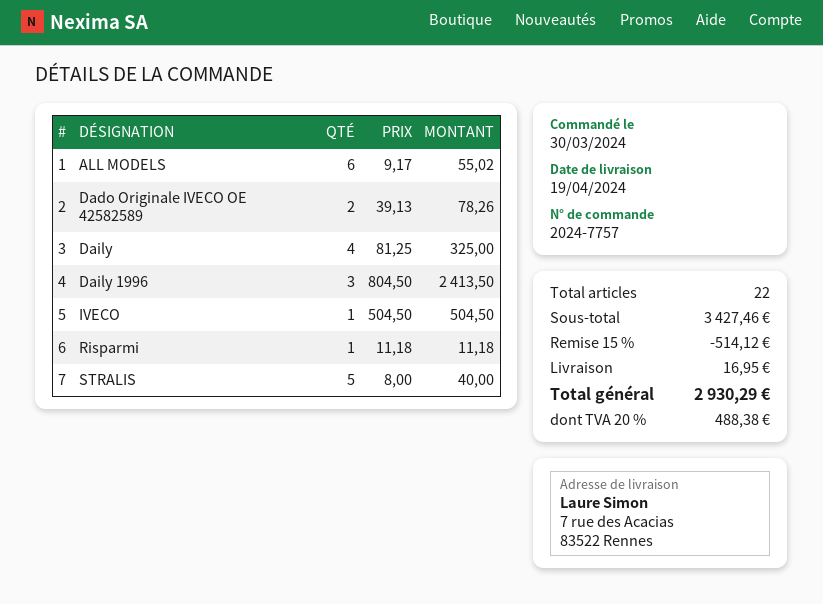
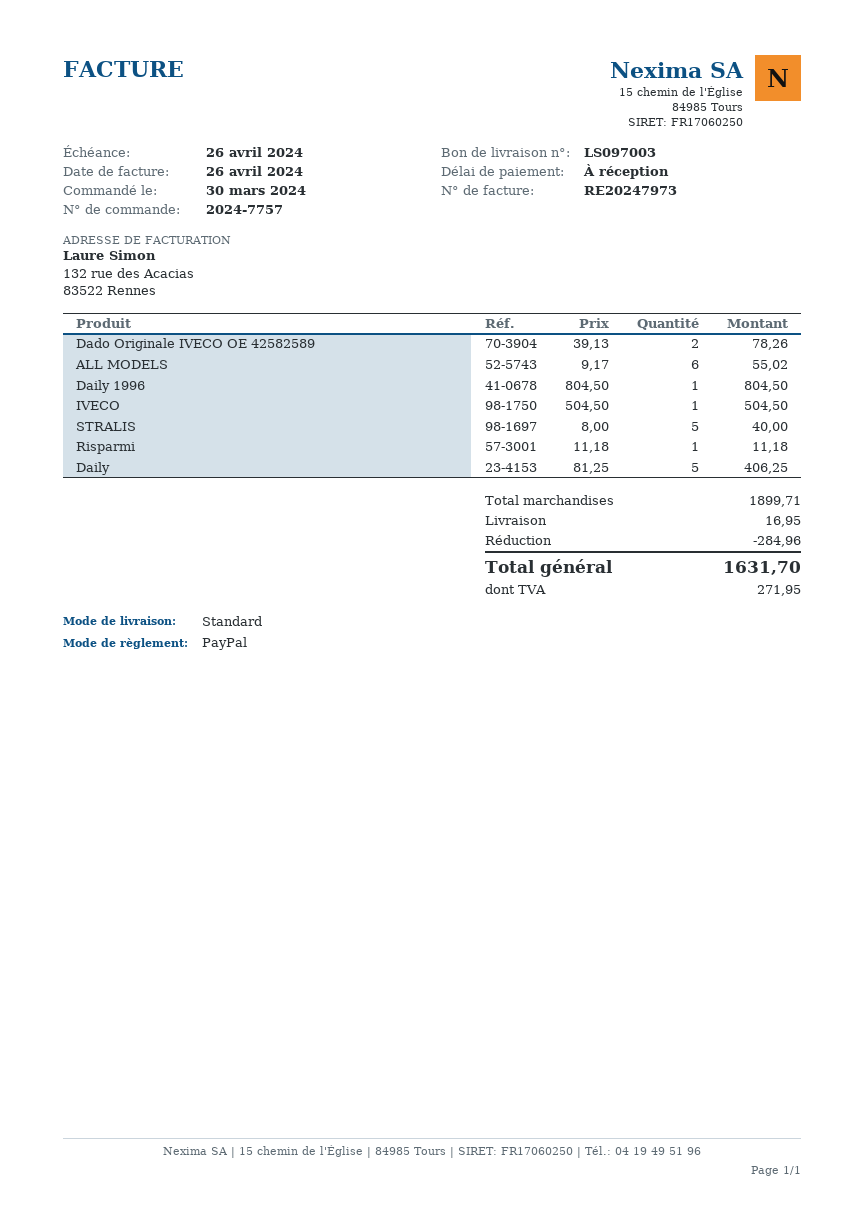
Daily: 4 x 81.25 = 325.00 -> 5 x 81.25 = 406.25
Daily 1996: 3 x 804.50 = 2413.50 -> 1 x 804.50 = 804.50
subtotal: 3427.46 -> 1899.71
discount: 514.12 -> 284.96
tax: 488.38 -> 271.95
total: 2930.29 -> 1631.70

